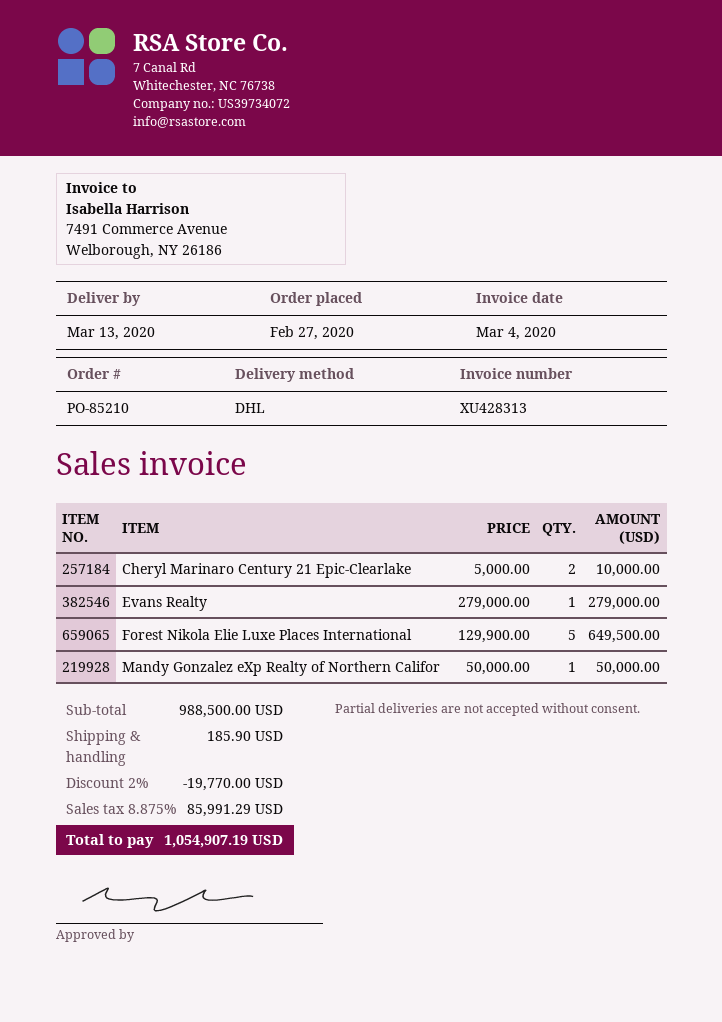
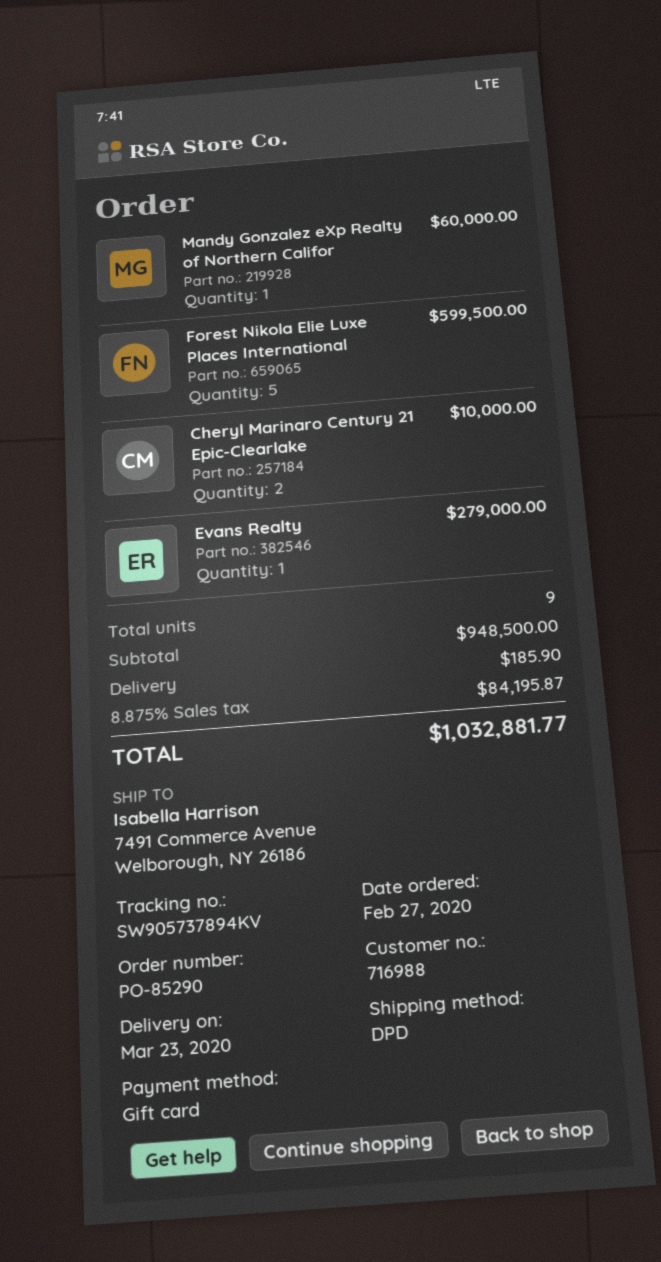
order number: PO-85210 -> PO-85290
delivery date: 2020-03-13 -> 2020-03-23
shipping method: DHL -> DPD
Forest Nikola Elie Luxe Places International: 5 for 649500.00 -> 5 for 599500.00
Mandy Gonzalez eXp Realty of Northern Califor: 1 for 50000.00 -> 1 for 60000.00
subtotal: 988500.00 -> 948500.00
discount: 2% = 19770.00 -> none
tax: 8.875% = 85991.29 -> 8.875% = 84195.87
total: 1054907.19 -> 1032881.77

